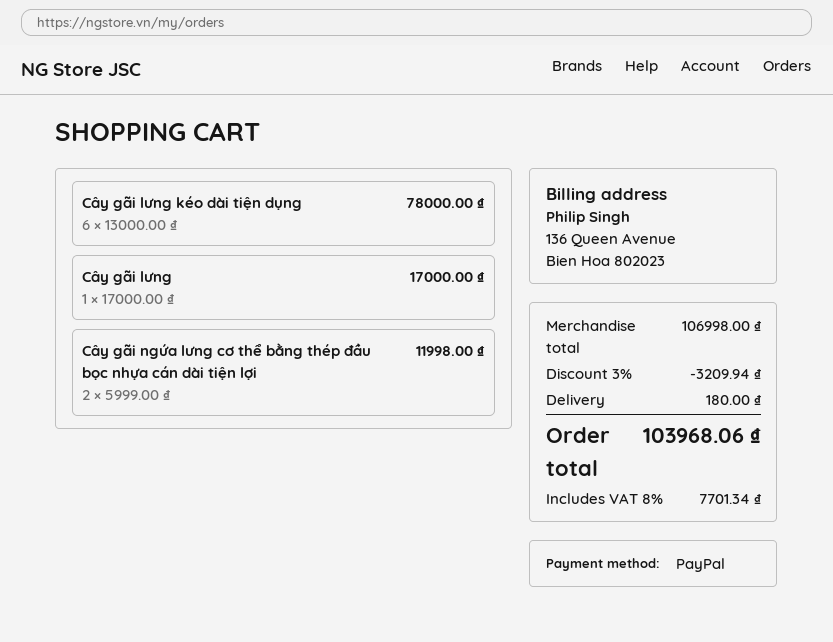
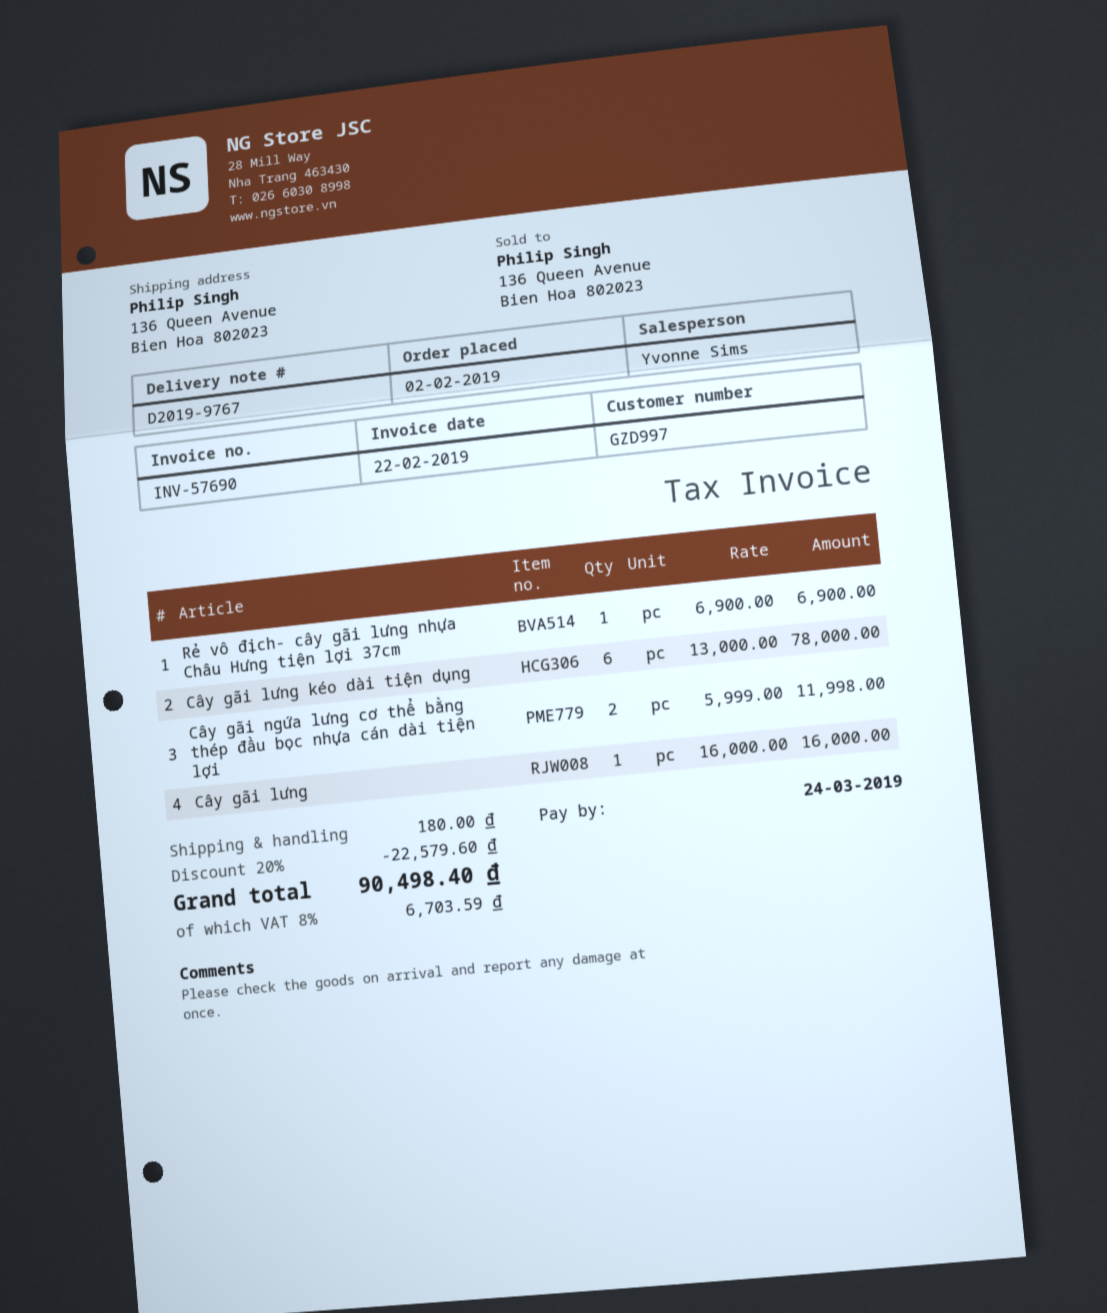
Cây gãi lưng: 1 x 17000.00 = 17000.00 -> 1 x 16000.00 = 16000.00
Rẻ vô địch- cây gãi lưng nhựa Châu Hưng tiện lợi 37cm: none -> 1 x 6900.00 = 6900.00
discount: 3% = 3209.94 -> 20% = 22579.60
tax: 8% = 7701.34 -> 8% = 6703.59
total: 103968.06 -> 90498.40

